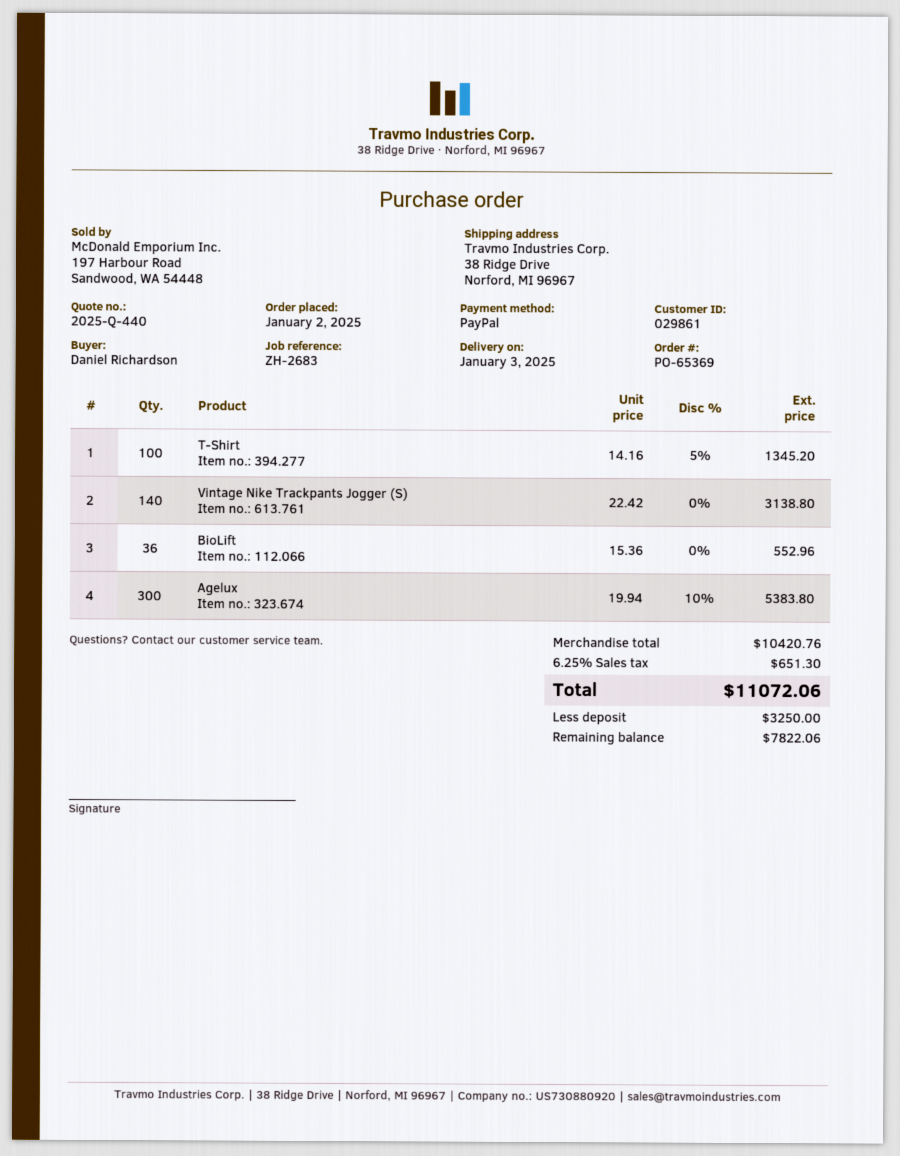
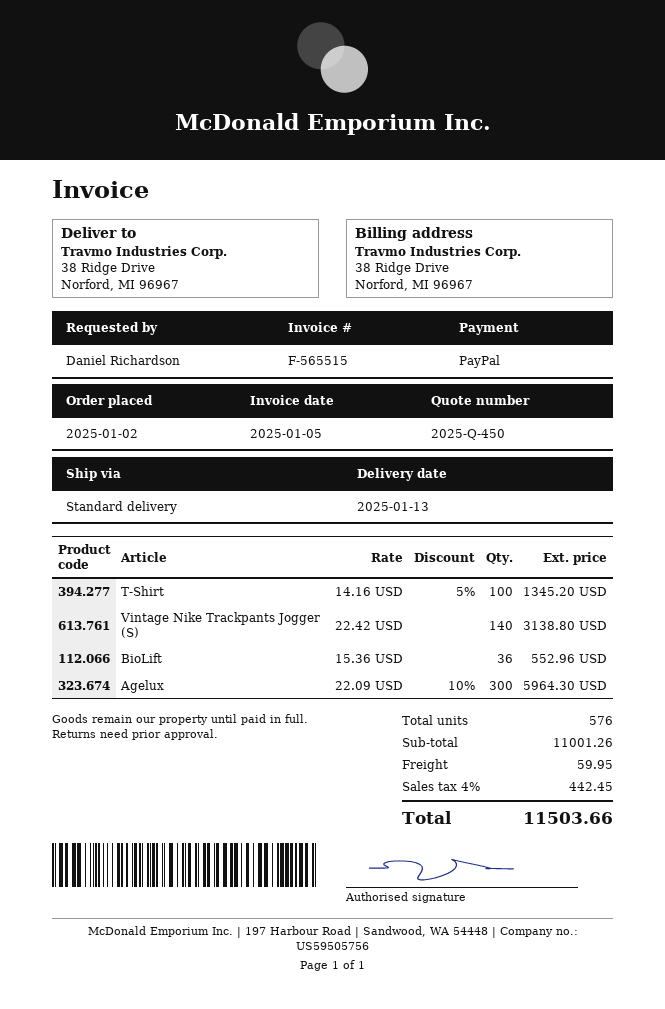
quote number: 2025-Q-440 -> 2025-Q-450
delivery date: 2025-01-03 -> 2025-01-13
Agelux: 300 x 19.94 - 10% = 5383.80 -> 300 x 22.09 - 10% = 5964.30
subtotal: 10420.76 -> 11001.26
shipping: none -> 59.95
tax: 6.25% = 651.30 -> 4% = 442.45
total: 11072.06 -> 11503.66

